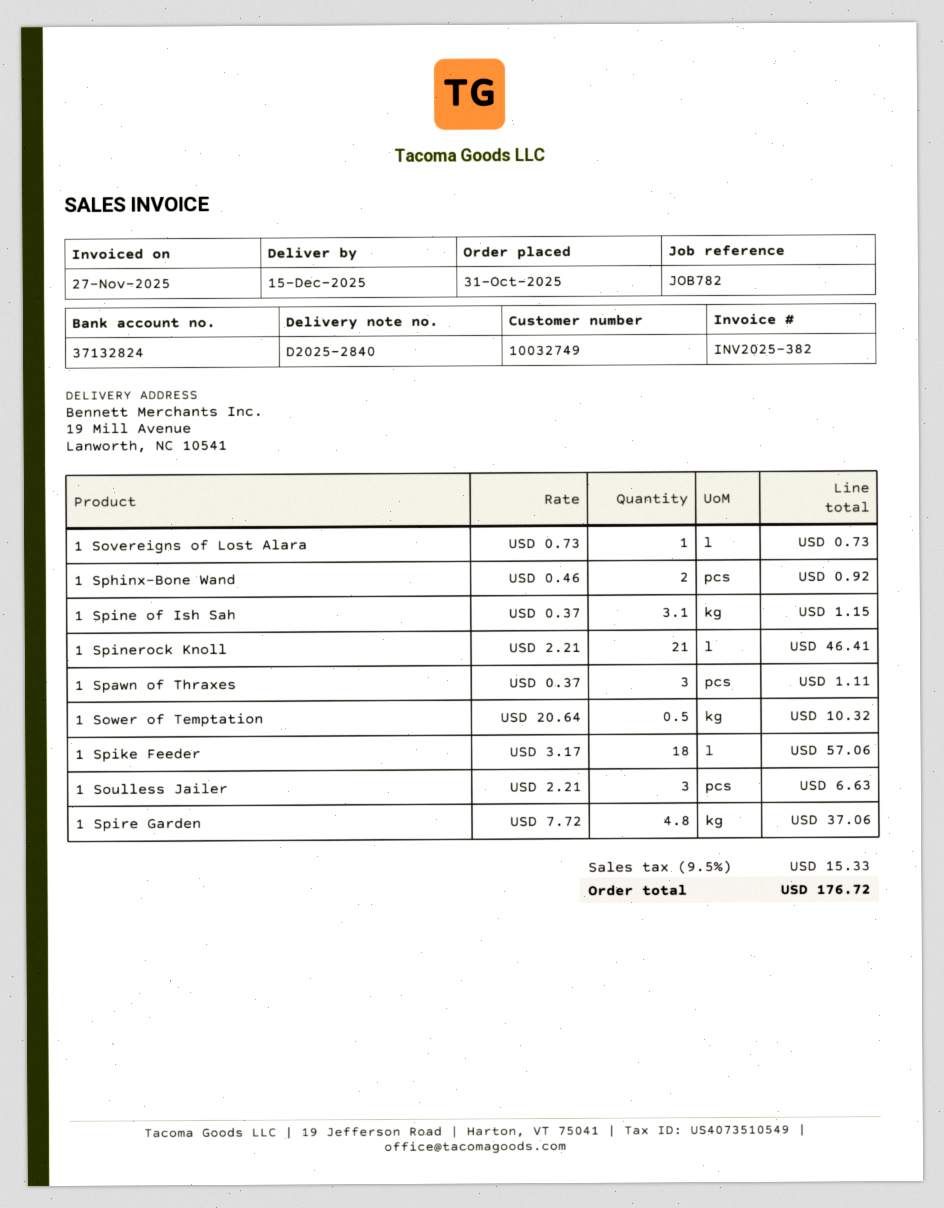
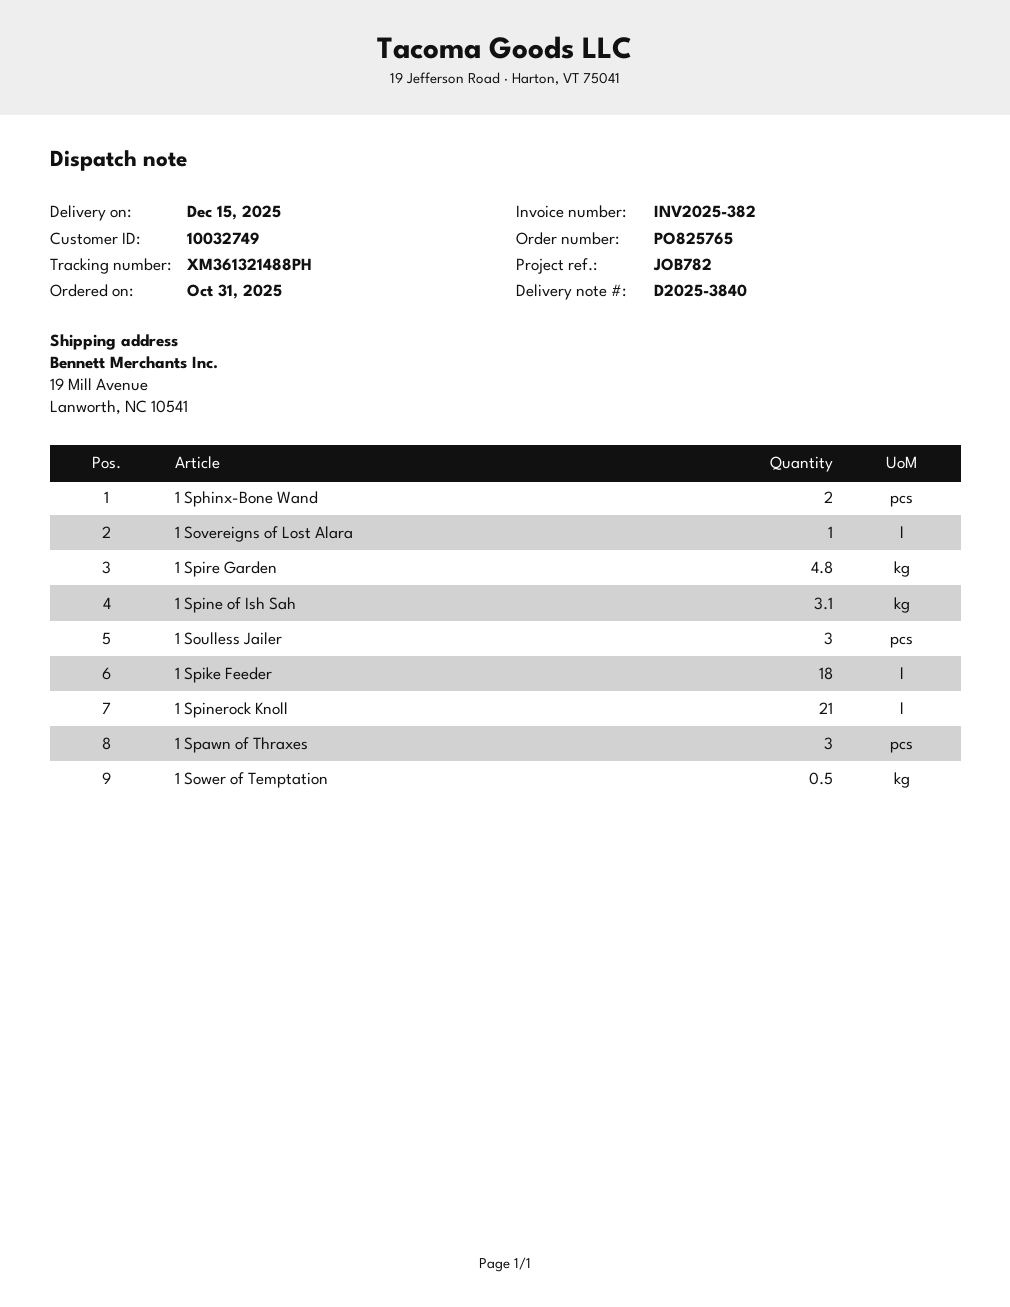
delivery note number: D2025-2840 -> D2025-3840

